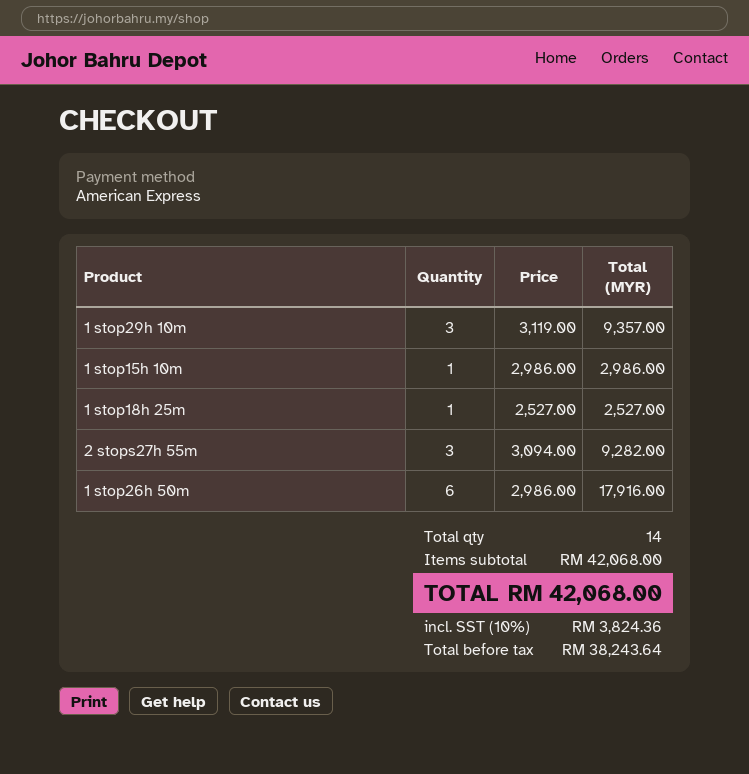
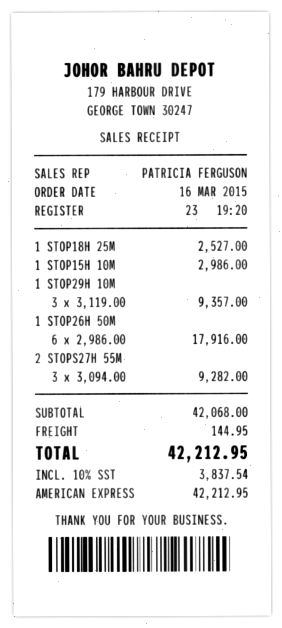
shipping: none -> 144.95
tax: 10% = 3824.36 -> 10% = 3837.54
total: 42068.00 -> 42212.95

